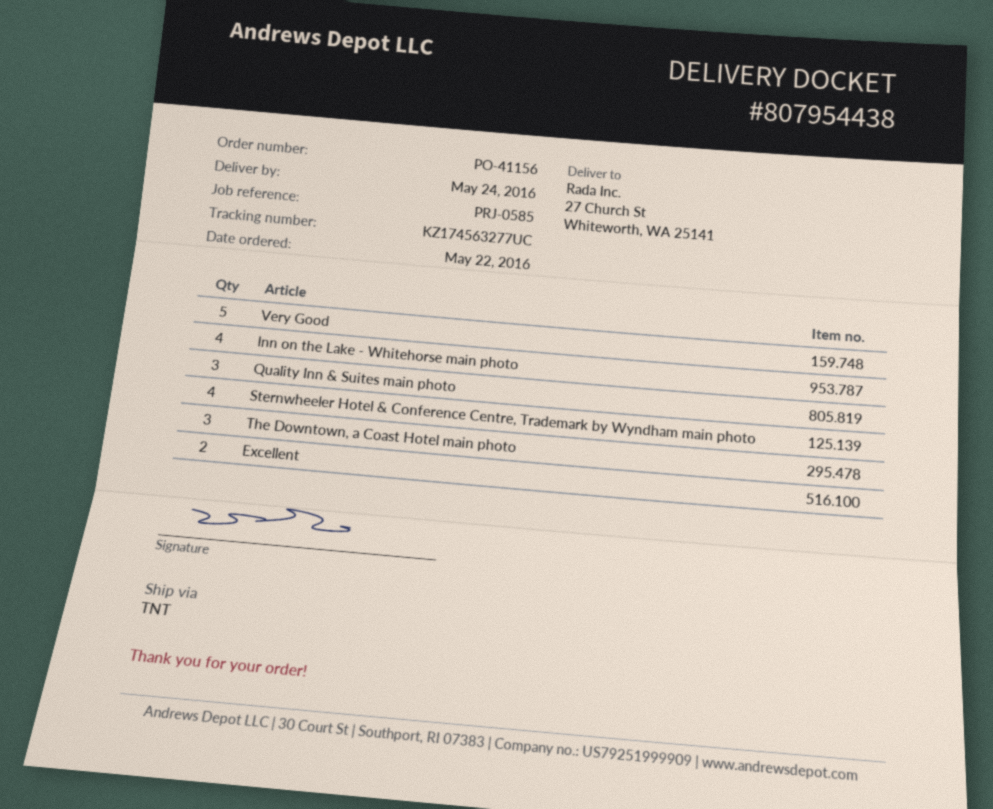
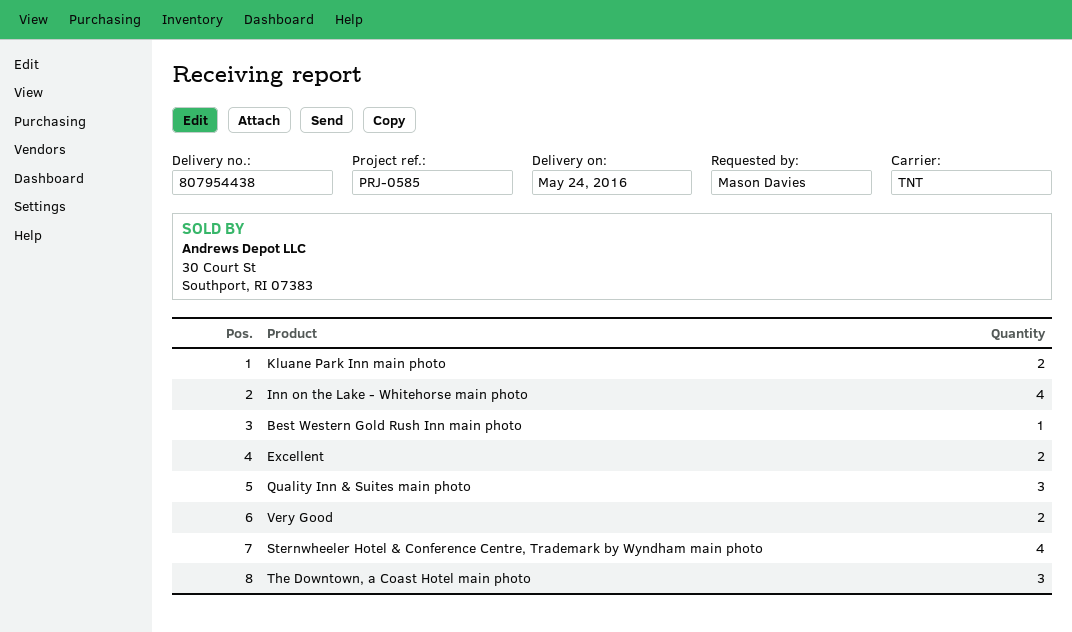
Very Good: 5 -> 2
Kluane Park Inn main photo: none -> 2
Best Western Gold Rush Inn main photo: none -> 1

